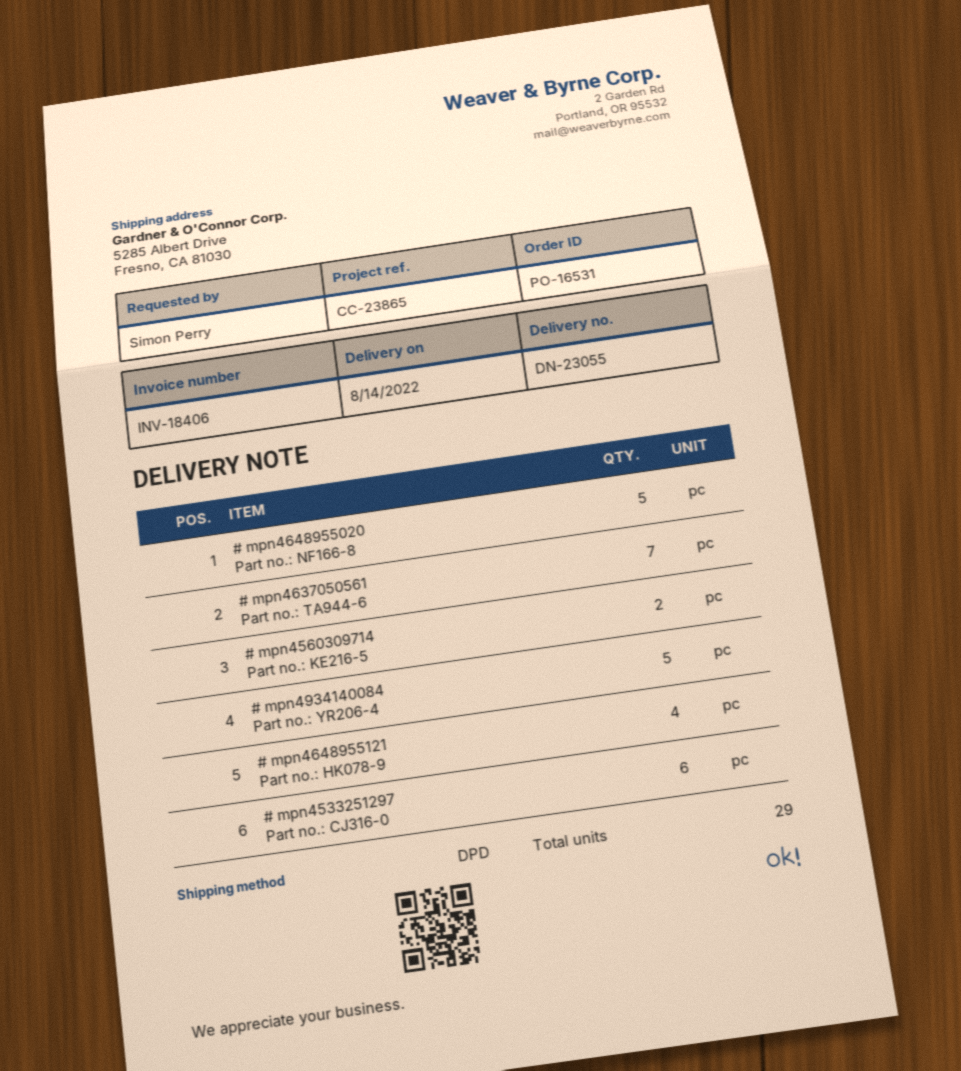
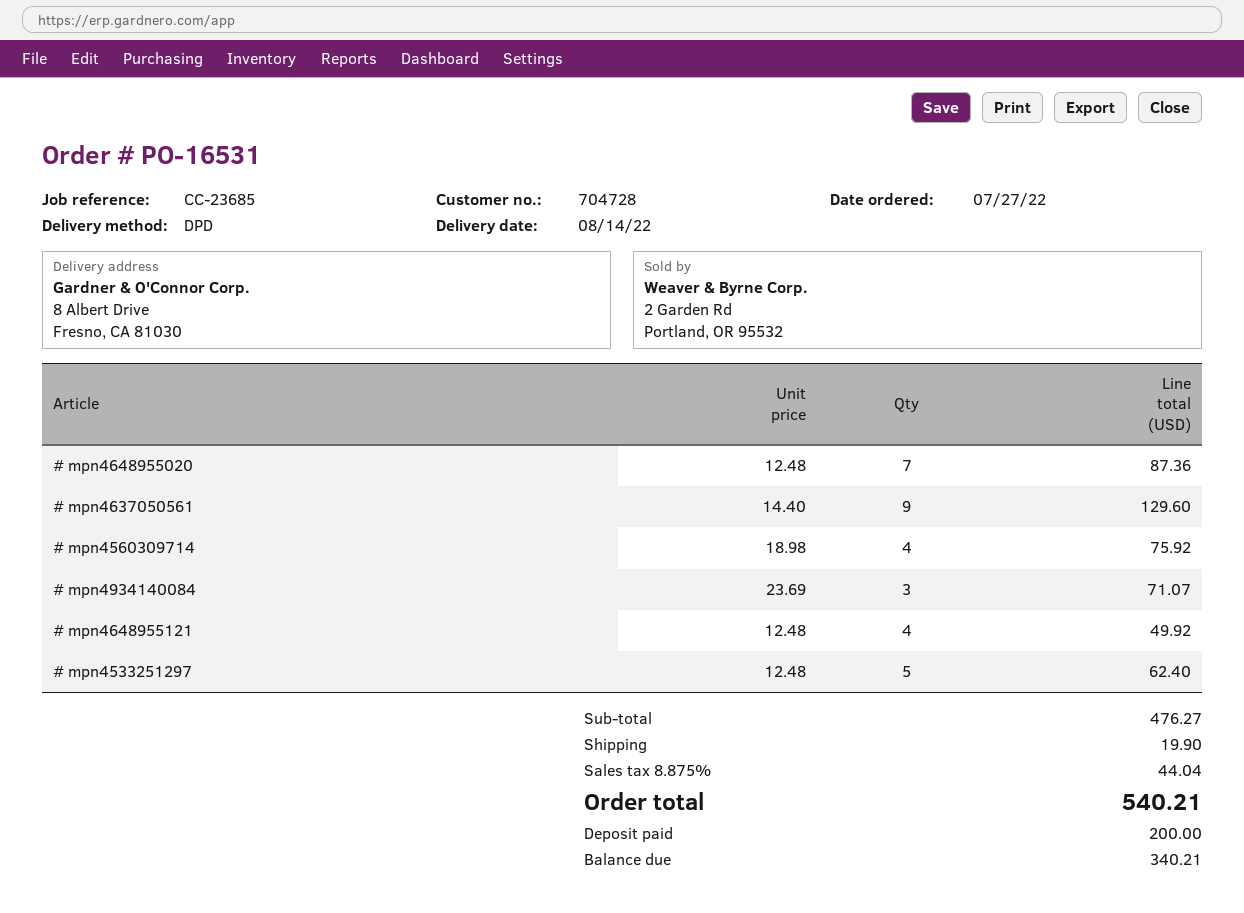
reference: CC-23865 -> CC-23685
ship to: 5285 Albert Drive, Fresno, CA 81030 -> 8 Albert Drive, Fresno, CA 81030
# mpn4648955020: 5 -> 7
# mpn4637050561: 7 -> 9
# mpn4560309714: 2 -> 4
# mpn4934140084: 5 -> 3
# mpn4533251297: 6 -> 5

